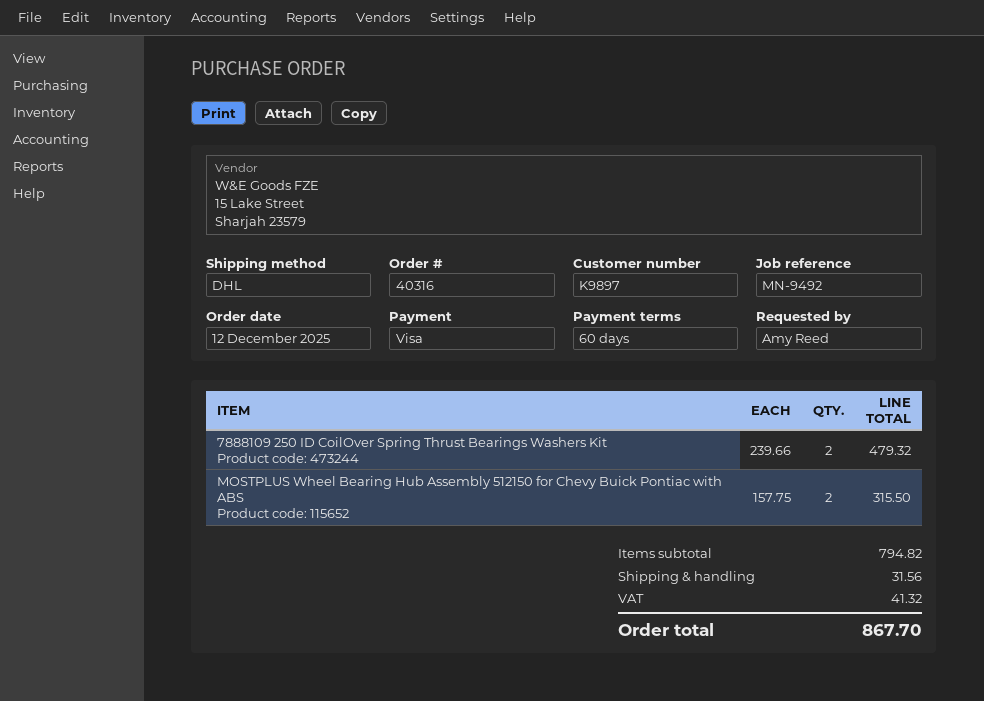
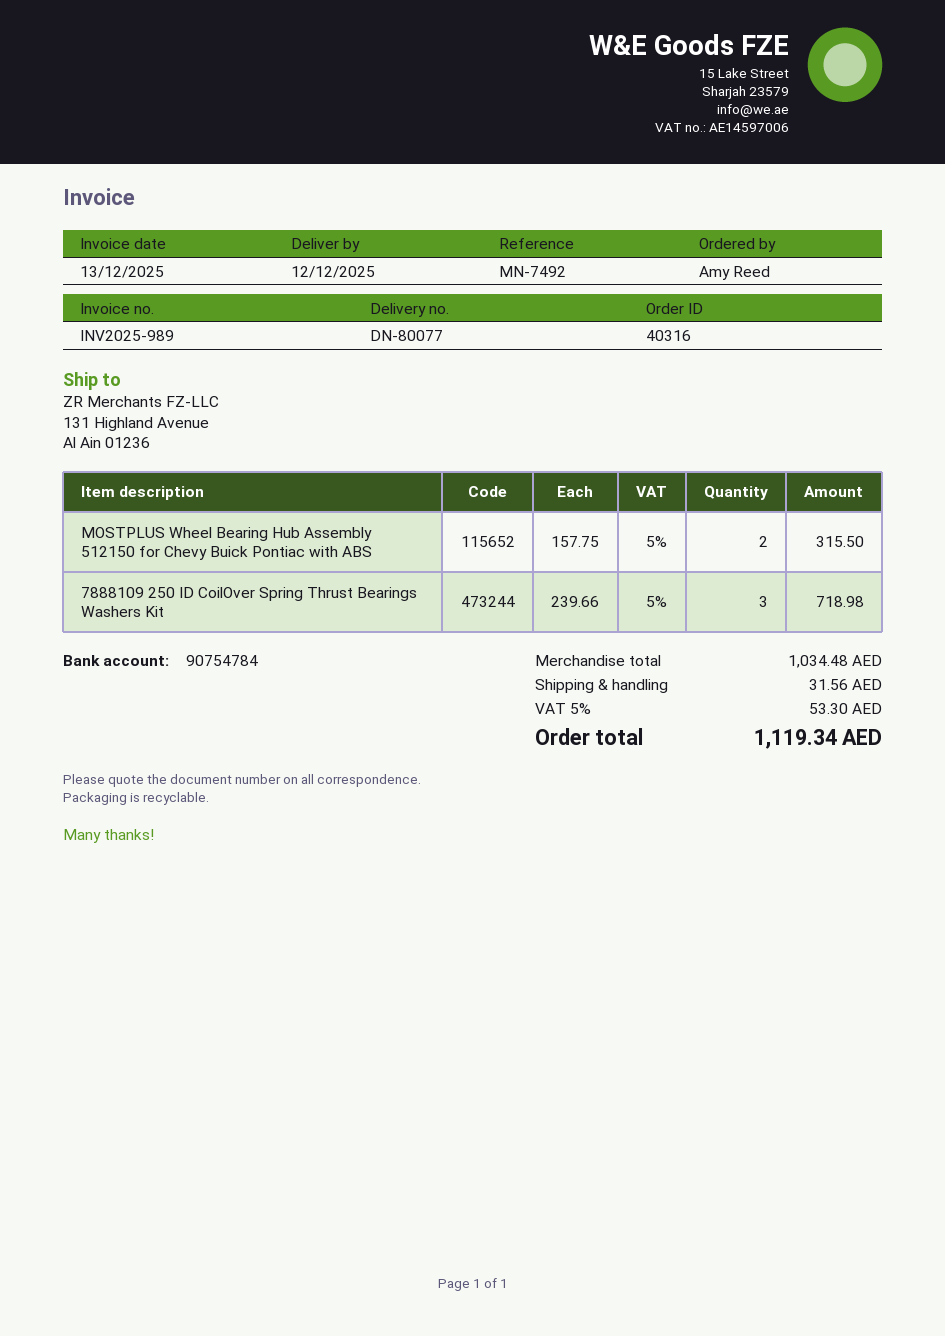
reference: MN-9492 -> MN-7492
7888109 250 ID CoilOver Spring Thrust Bearings Washers Kit: 2 x 239.66 = 479.32 -> 3 x 239.66 = 718.98
subtotal: 794.82 -> 1034.48
tax: 41.32 -> 53.30
total: 867.70 -> 1119.34

